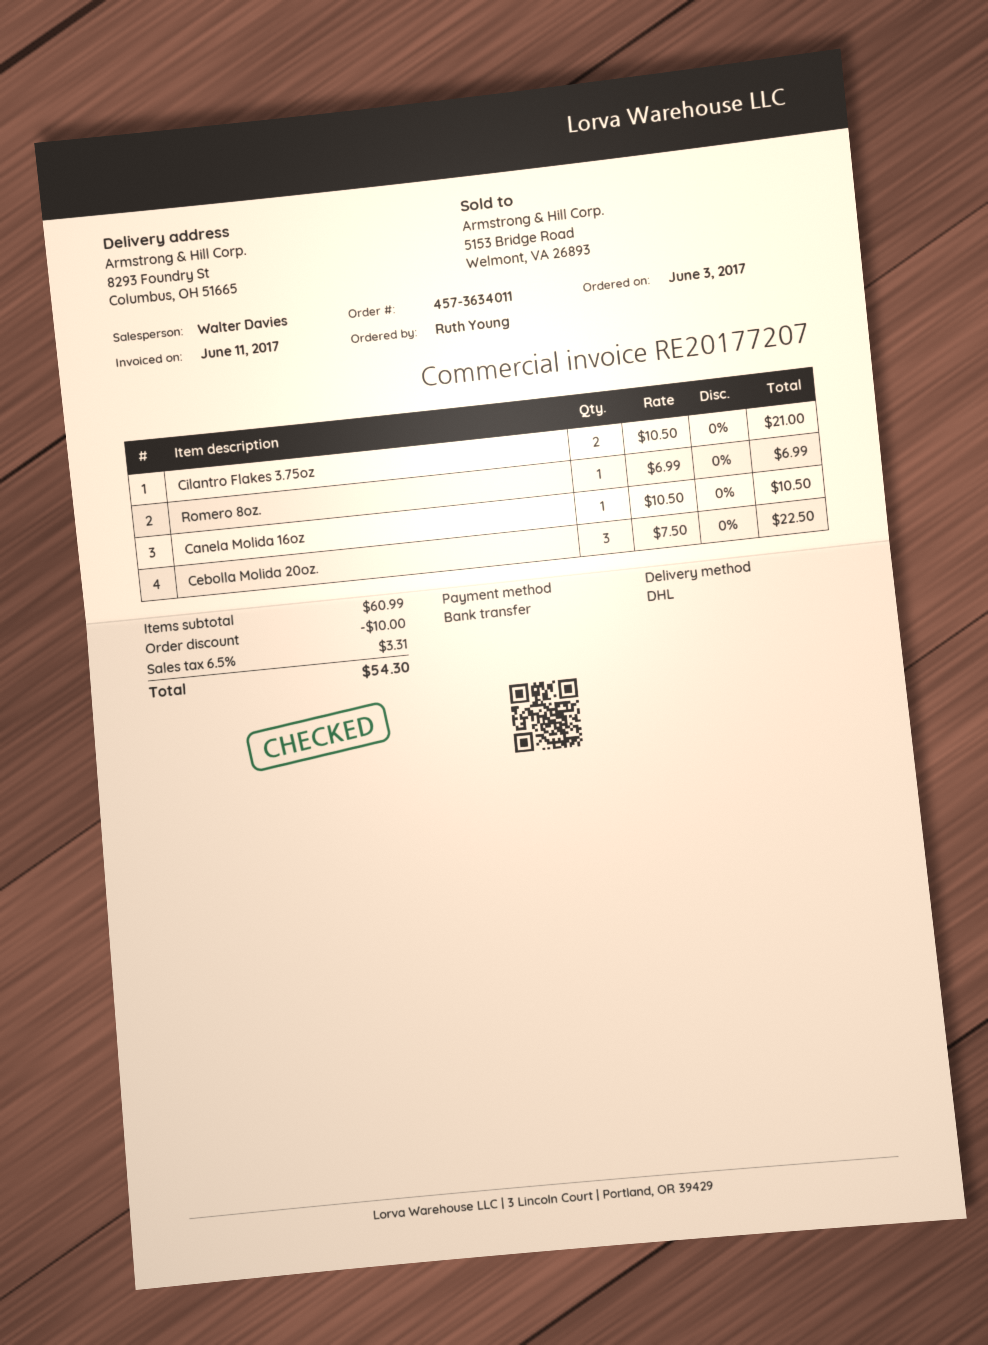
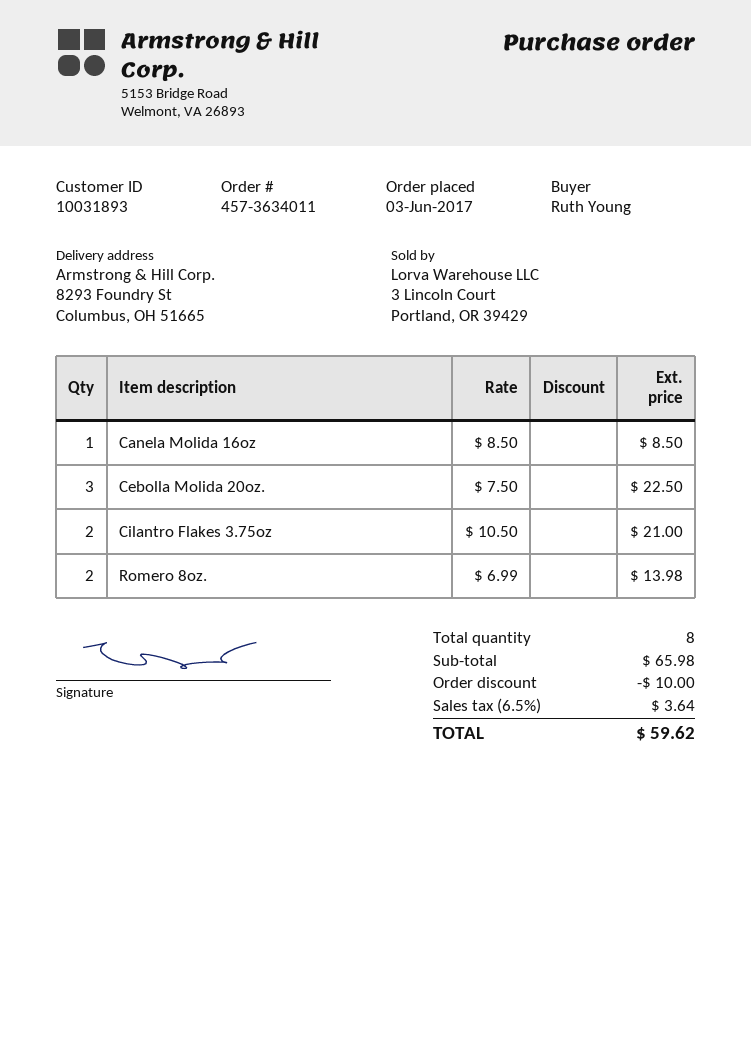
Romero 8oz.: 1 x 6.99 = 6.99 -> 2 x 6.99 = 13.98
Canela Molida 16oz: 1 x 10.50 = 10.50 -> 1 x 8.50 = 8.50
subtotal: 60.99 -> 65.98
tax: 6.5% = 3.31 -> 6.5% = 3.64
total: 54.30 -> 59.62

